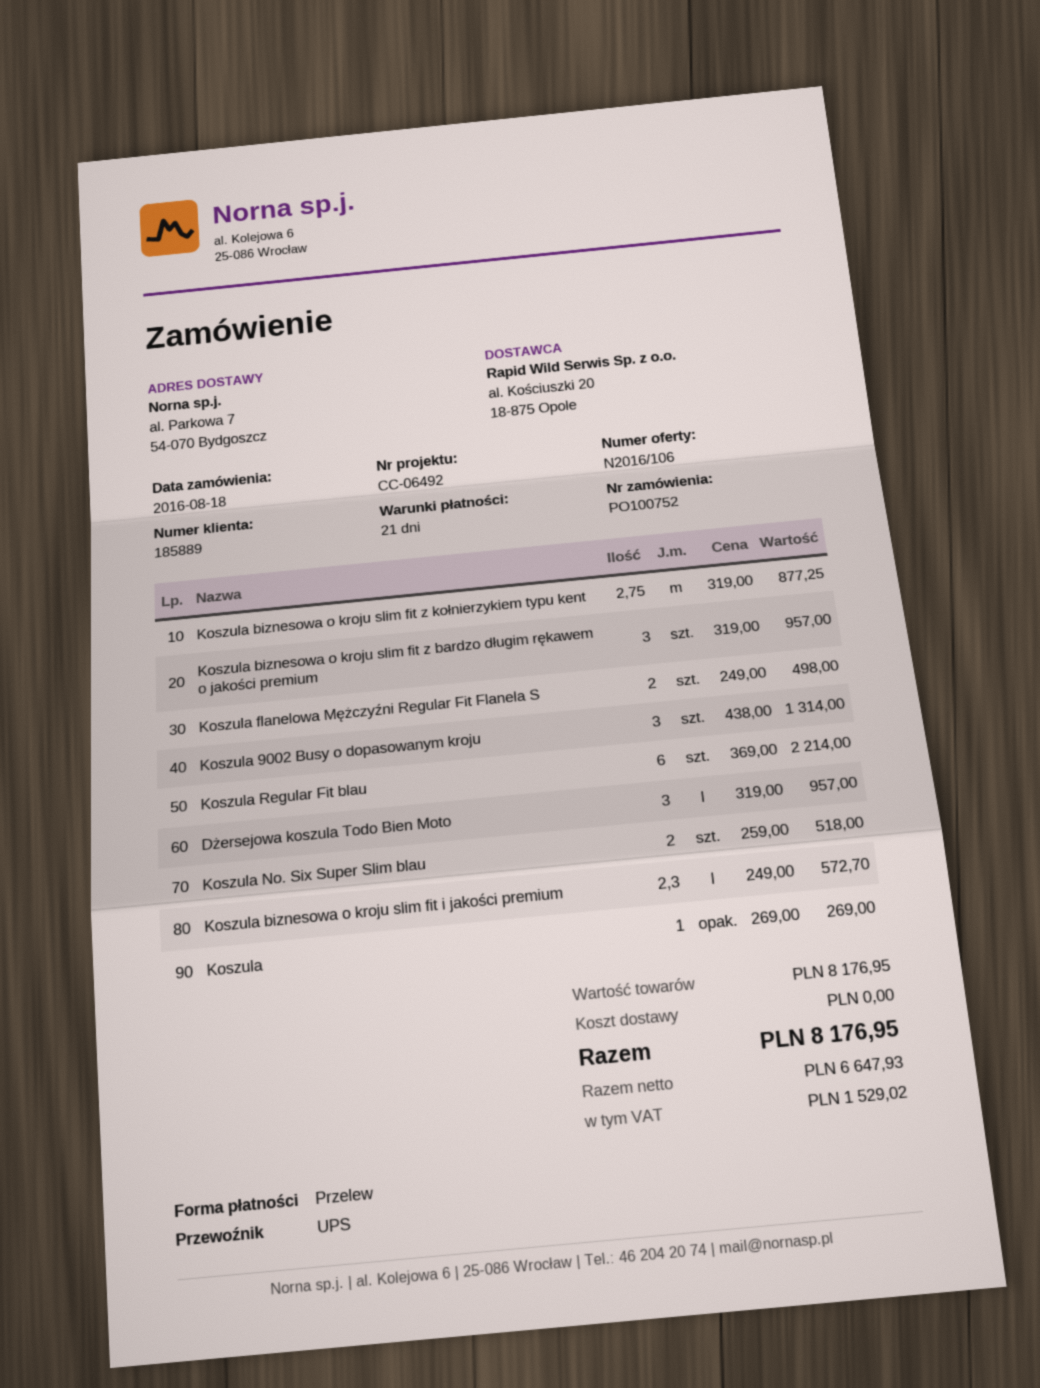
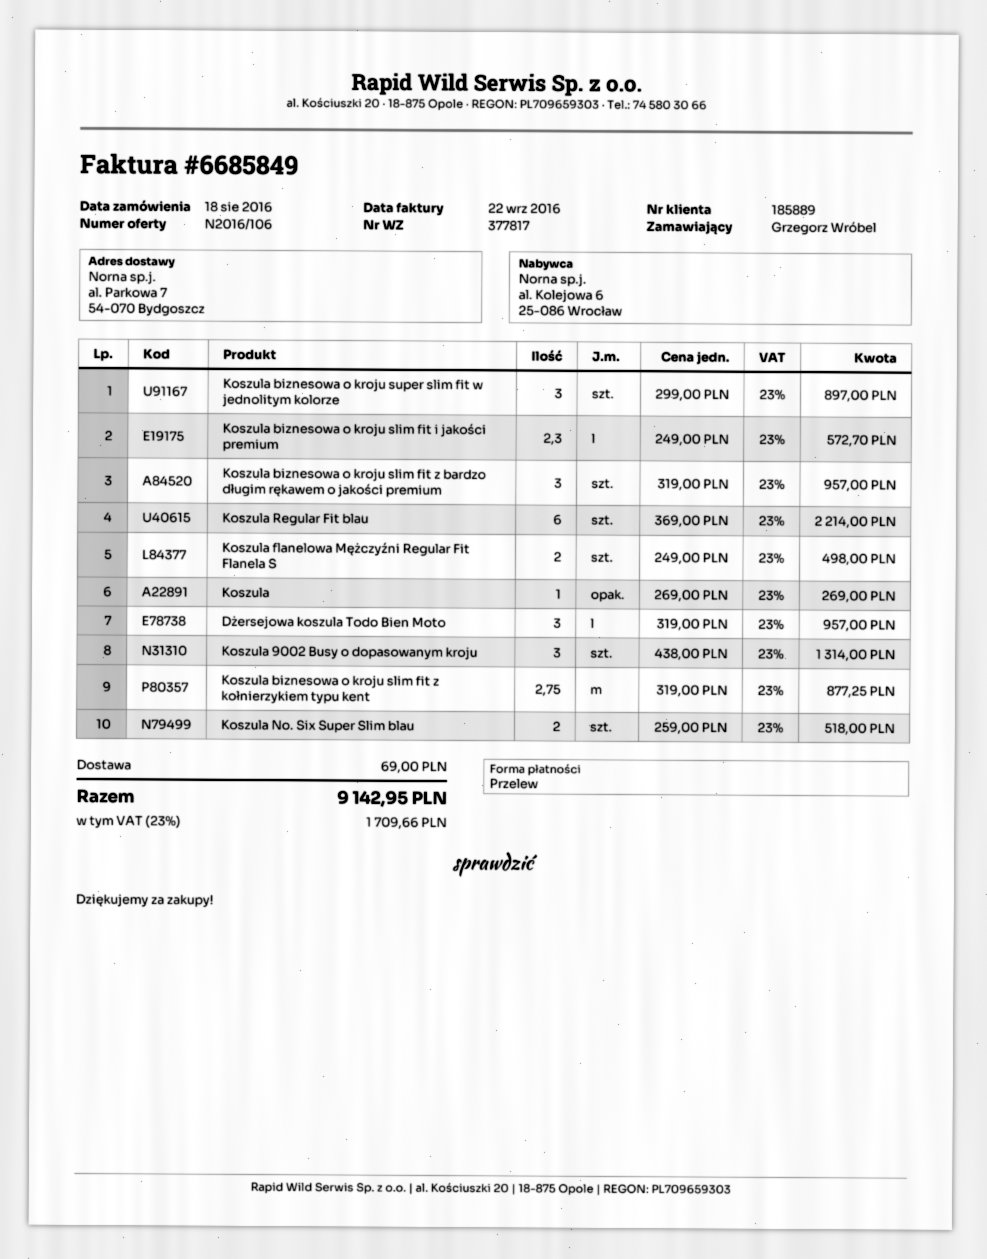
Koszula biznesowa o kroju super slim fit w jednolitym kolorze: none -> 3 x 299.00 = 897.00
shipping: 0.00 -> 69.00
tax: 1529.02 -> 1709.66
total: 8176.95 -> 9142.95

